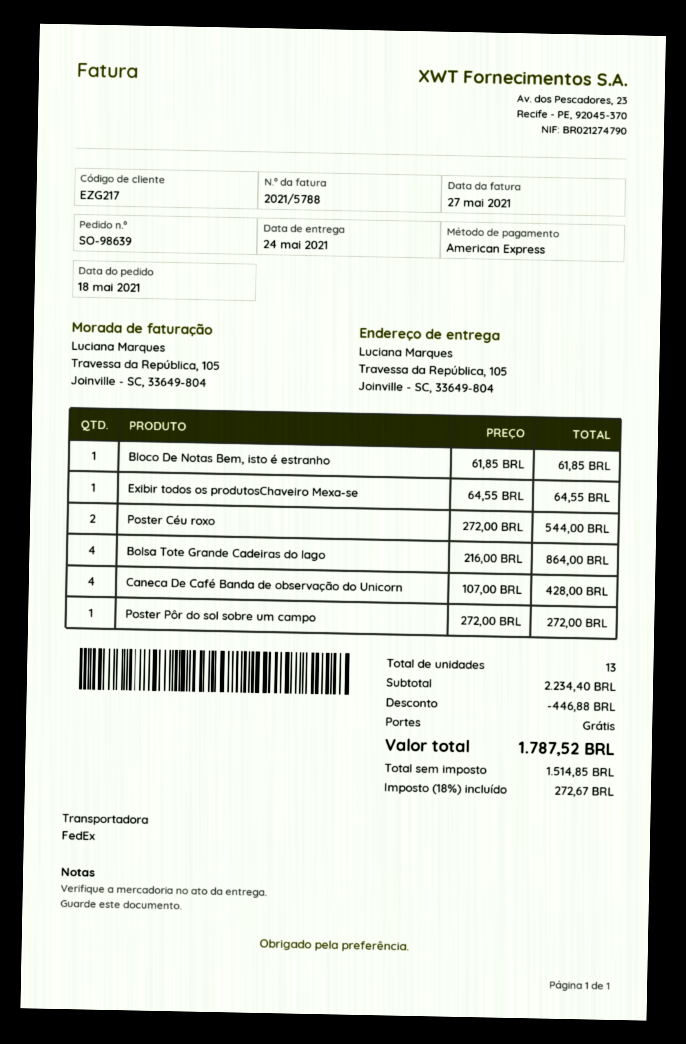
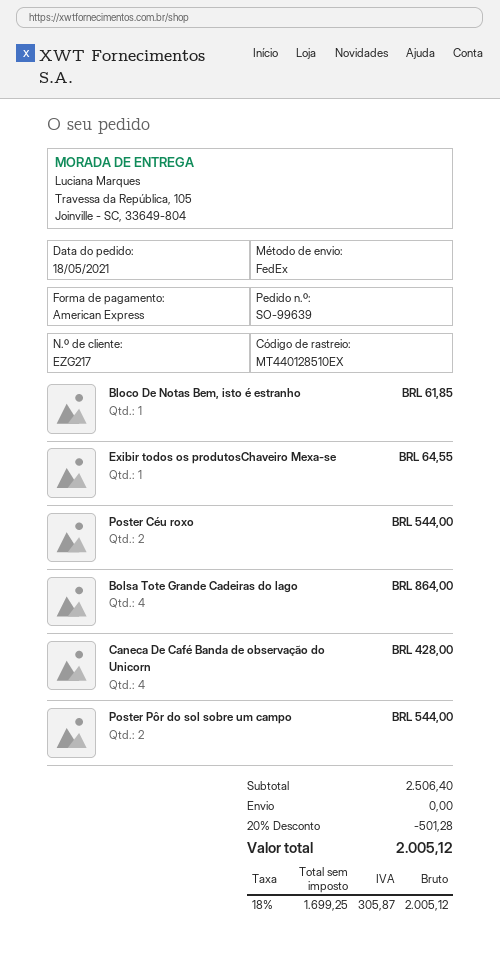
order number: SO-98639 -> SO-99639
Poster Pôr do sol sobre um campo: 1 for 272.00 -> 2 for 544.00
subtotal: 2234.40 -> 2506.40
discount: 446.88 -> 501.28
net: 1514.85 -> 1699.25
tax: 18% = 272.67 -> 18% = 305.87
total: 1787.52 -> 2005.12

